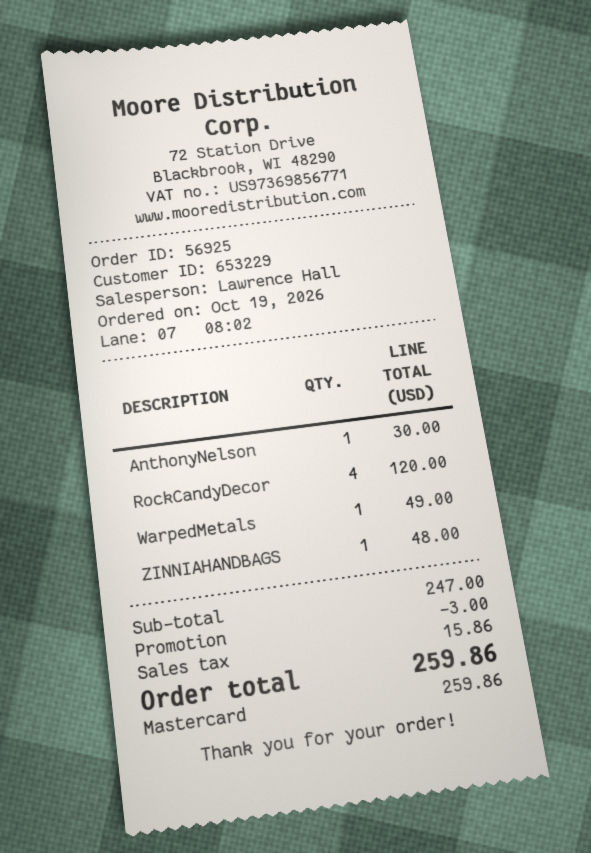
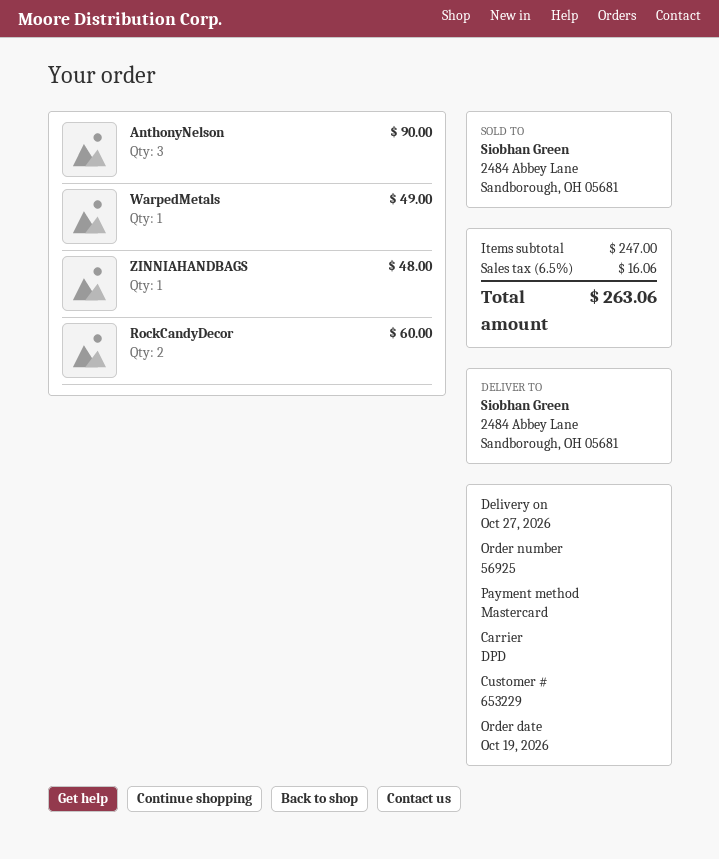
AnthonyNelson: 1 for 30.00 -> 3 for 90.00
RockCandyDecor: 4 for 120.00 -> 2 for 60.00
discount: 3.00 -> none
tax: 15.86 -> 16.06
total: 259.86 -> 263.06

